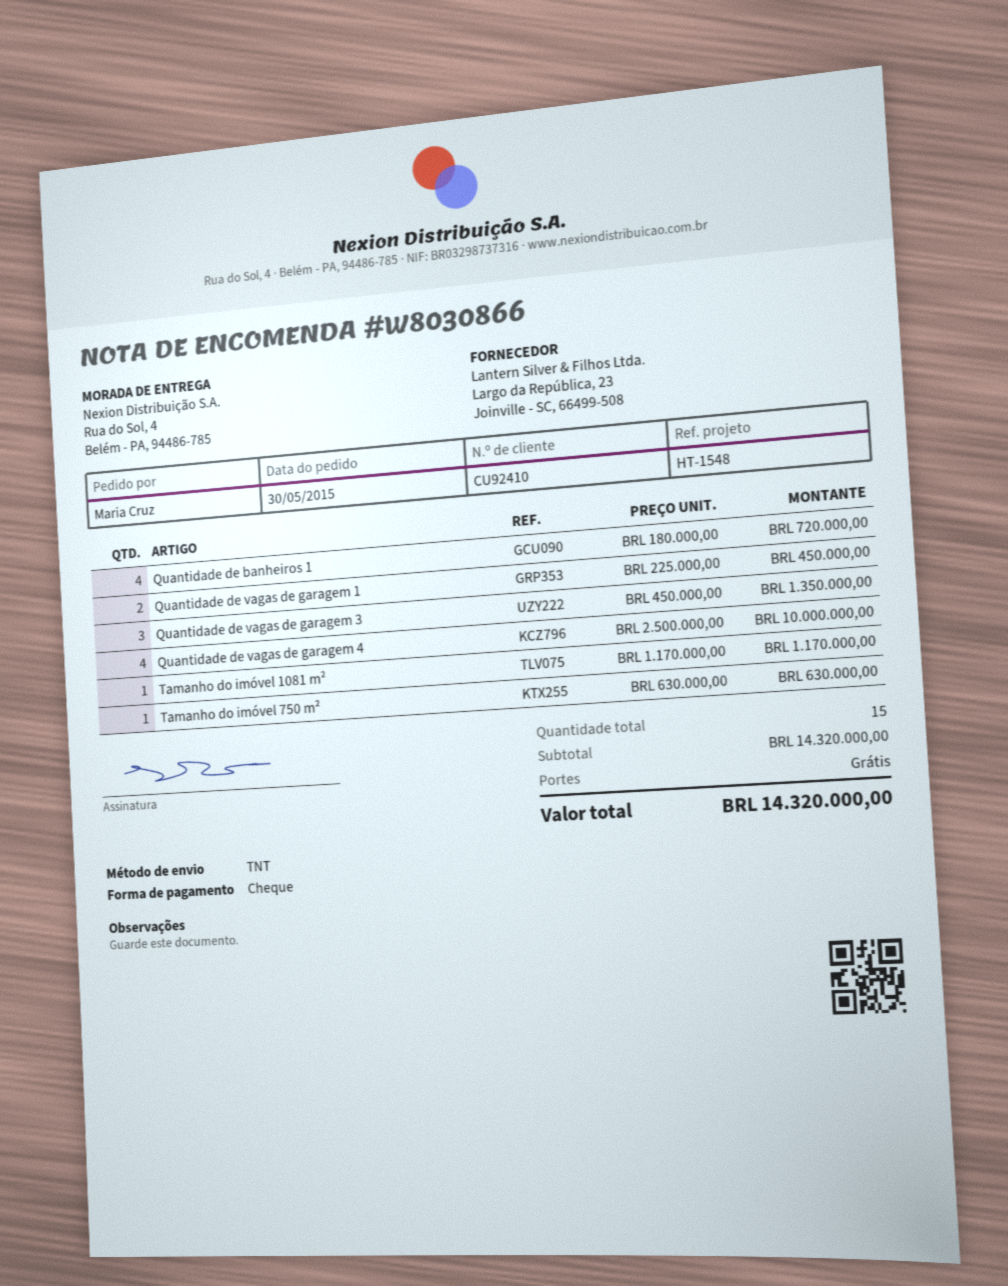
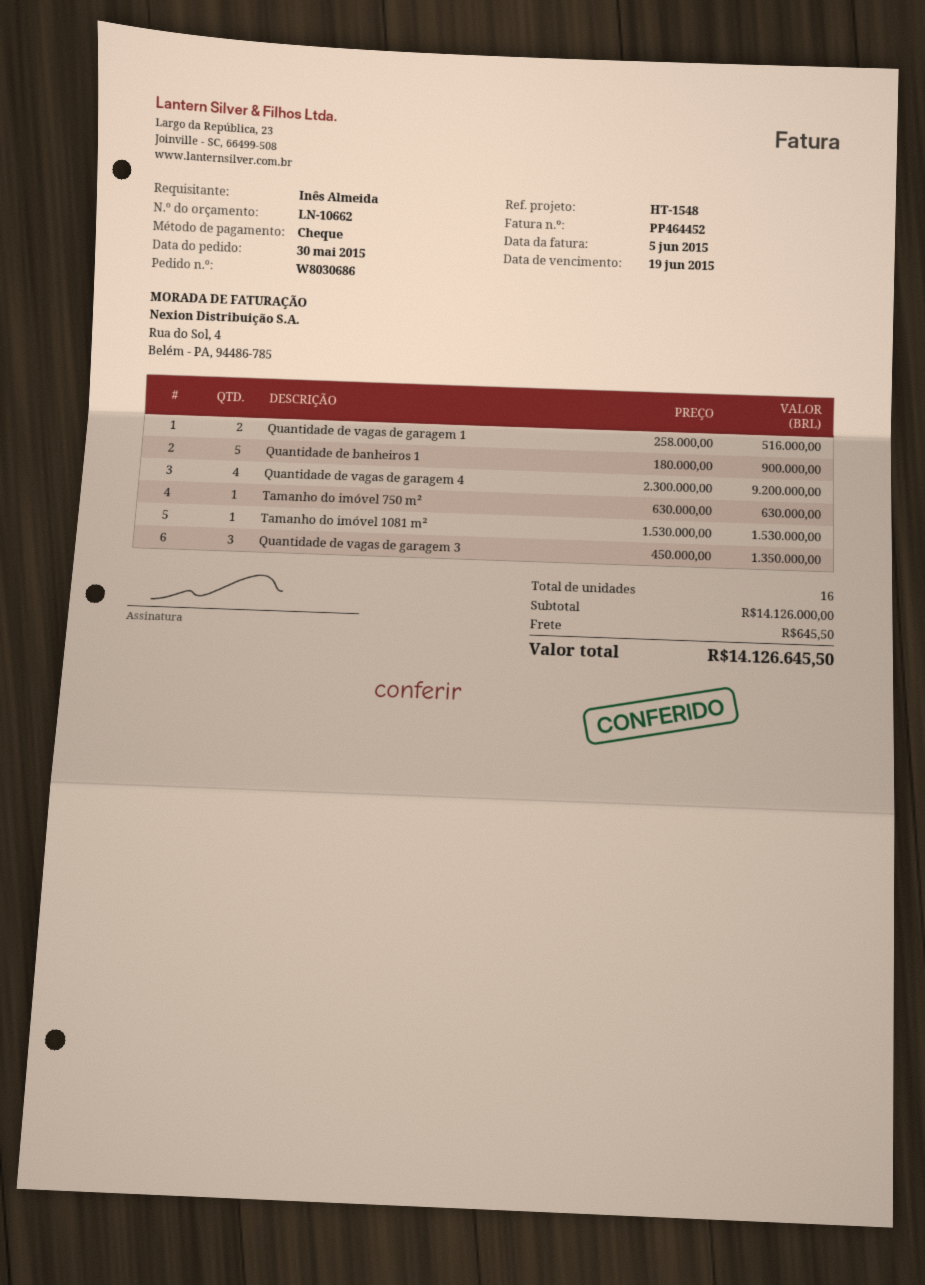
order number: W8030866 -> W8030686
ordered by: Maria Cruz -> Inês Almeida
Quantidade de banheiros 1: 4 x 180000.00 = 720000.00 -> 5 x 180000.00 = 900000.00
Quantidade de vagas de garagem 1: 2 x 225000.00 = 450000.00 -> 2 x 258000.00 = 516000.00
Quantidade de vagas de garagem 4: 4 x 2500000.00 = 10000000.00 -> 4 x 2300000.00 = 9200000.00
Tamanho do imóvel 1081 m²: 1 x 1170000.00 = 1170000.00 -> 1 x 1530000.00 = 1530000.00
total quantity: 15 -> 16
subtotal: 14320000.00 -> 14126000.00
shipping: 0.00 -> 645.50
total: 14320000.00 -> 14126645.50

